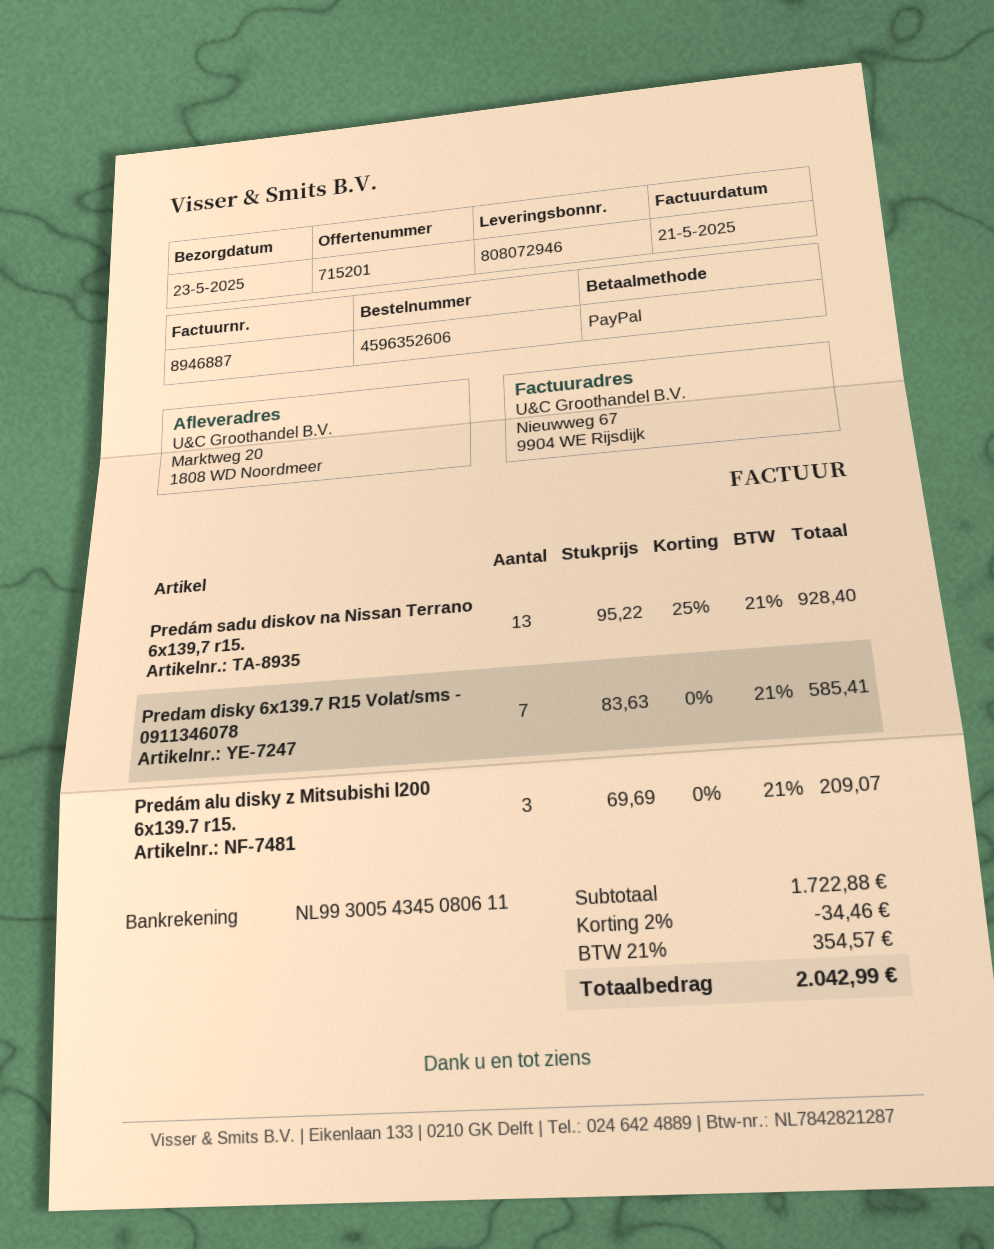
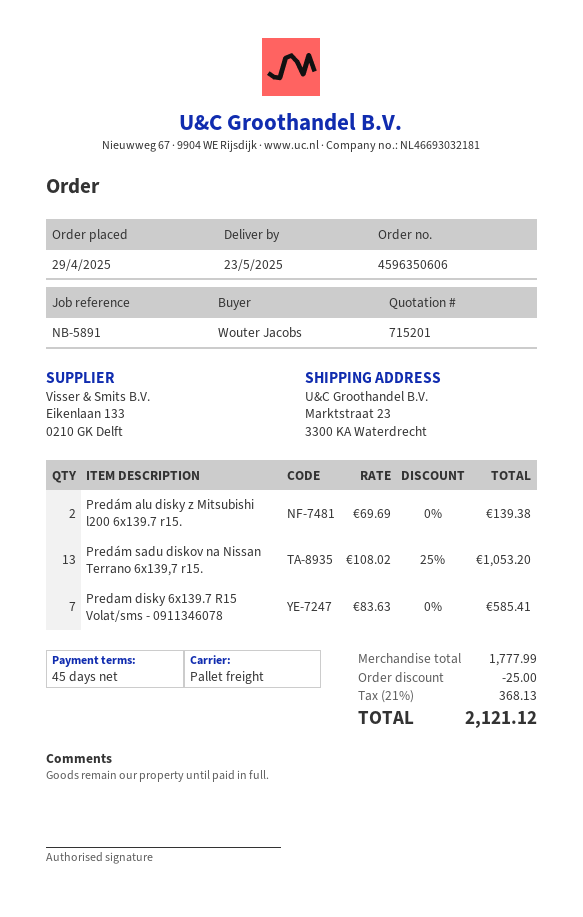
order number: 4596352606 -> 4596350606
ship to: Marktweg 20, 1808 WD Noordmeer -> Marktstraat 23, 3300 KA Waterdrecht
Predám sadu diskov na Nissan Terrano 6x139,7 r15.: 13 x 95.22 - 25% = 928.40 -> 13 x 108.02 - 25% = 1053.20
Predám alu disky z Mitsubishi l200 6x139.7 r15.: 3 x 69.69 = 209.07 -> 2 x 69.69 = 139.38
subtotal: 1722.88 -> 1777.99
discount: 34.46 -> 25.00
tax: 21% = 354.57 -> 21% = 368.13
total: 2042.99 -> 2121.12

